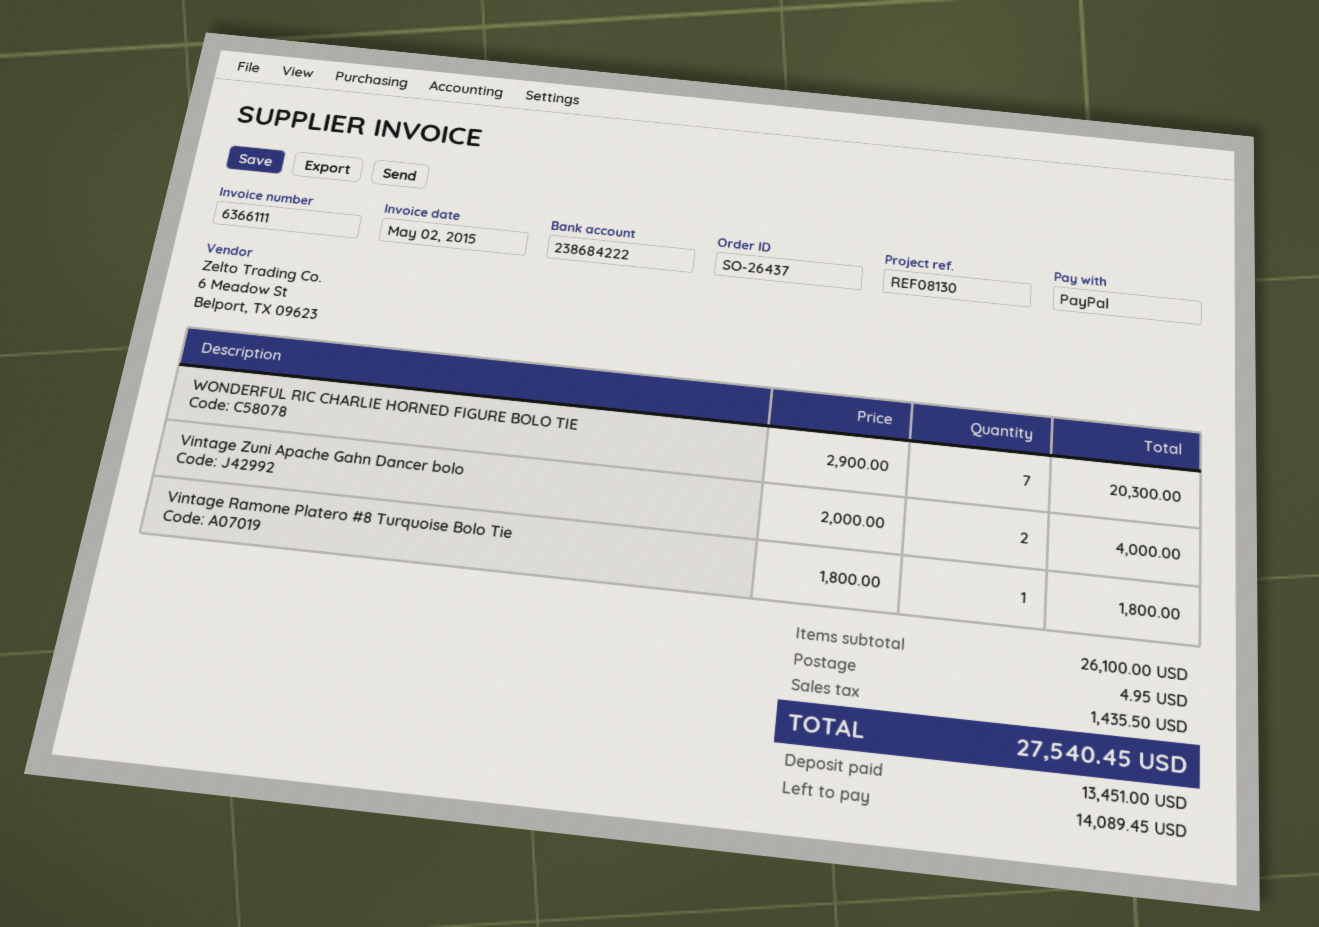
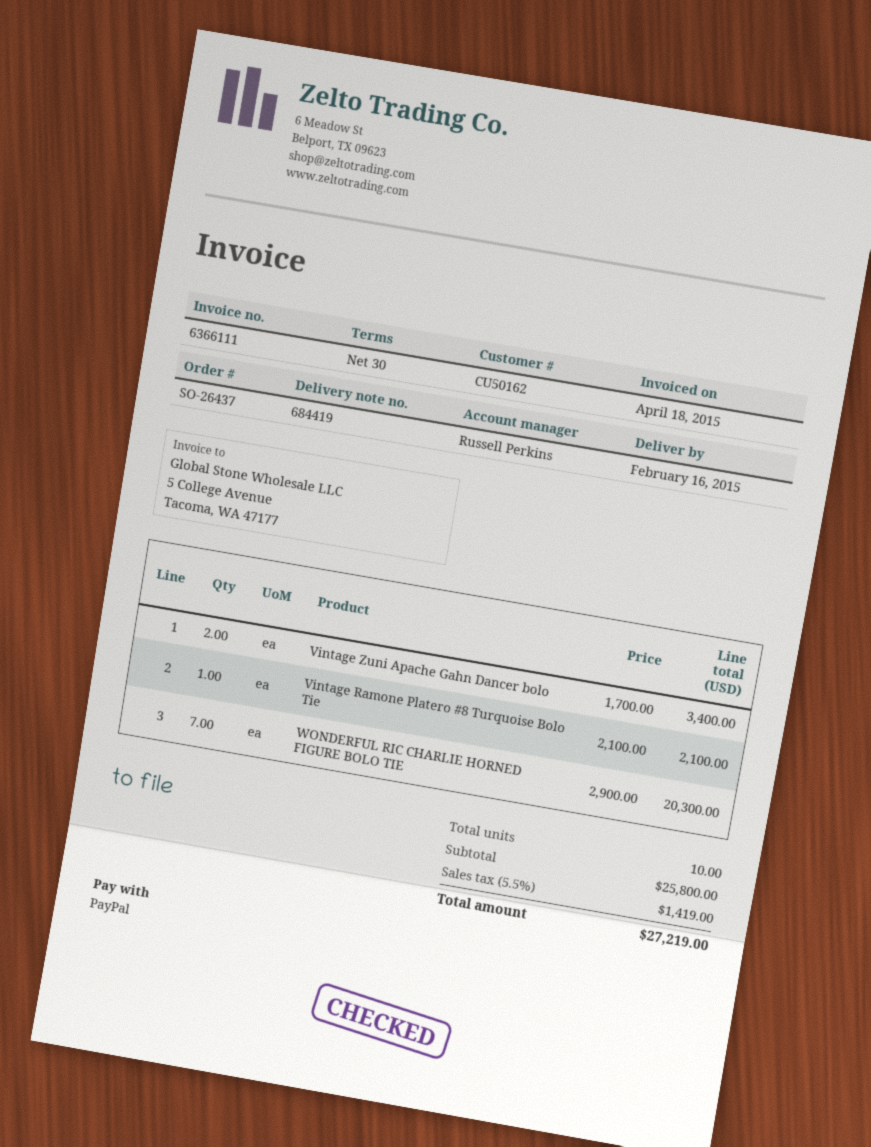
invoice date: 2015-05-02 -> 2015-04-18
Vintage Zuni Apache Gahn Dancer bolo: 2 x 2000.00 = 4000.00 -> 2 x 1700.00 = 3400.00
Vintage Ramone Platero #8 Turquoise Bolo Tie: 1 x 1800.00 = 1800.00 -> 1 x 2100.00 = 2100.00
subtotal: 26100.00 -> 25800.00
shipping: 4.95 -> none
tax: 1435.50 -> 1419.00
total: 27540.45 -> 27219.00

